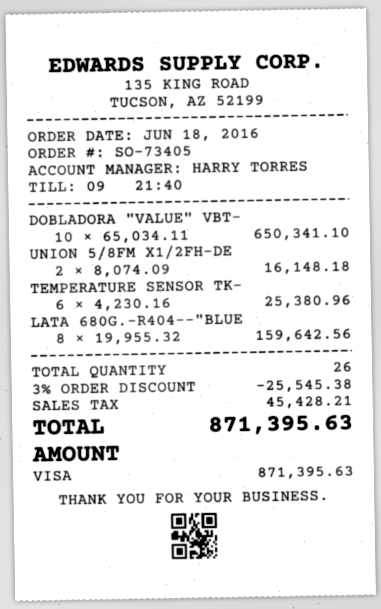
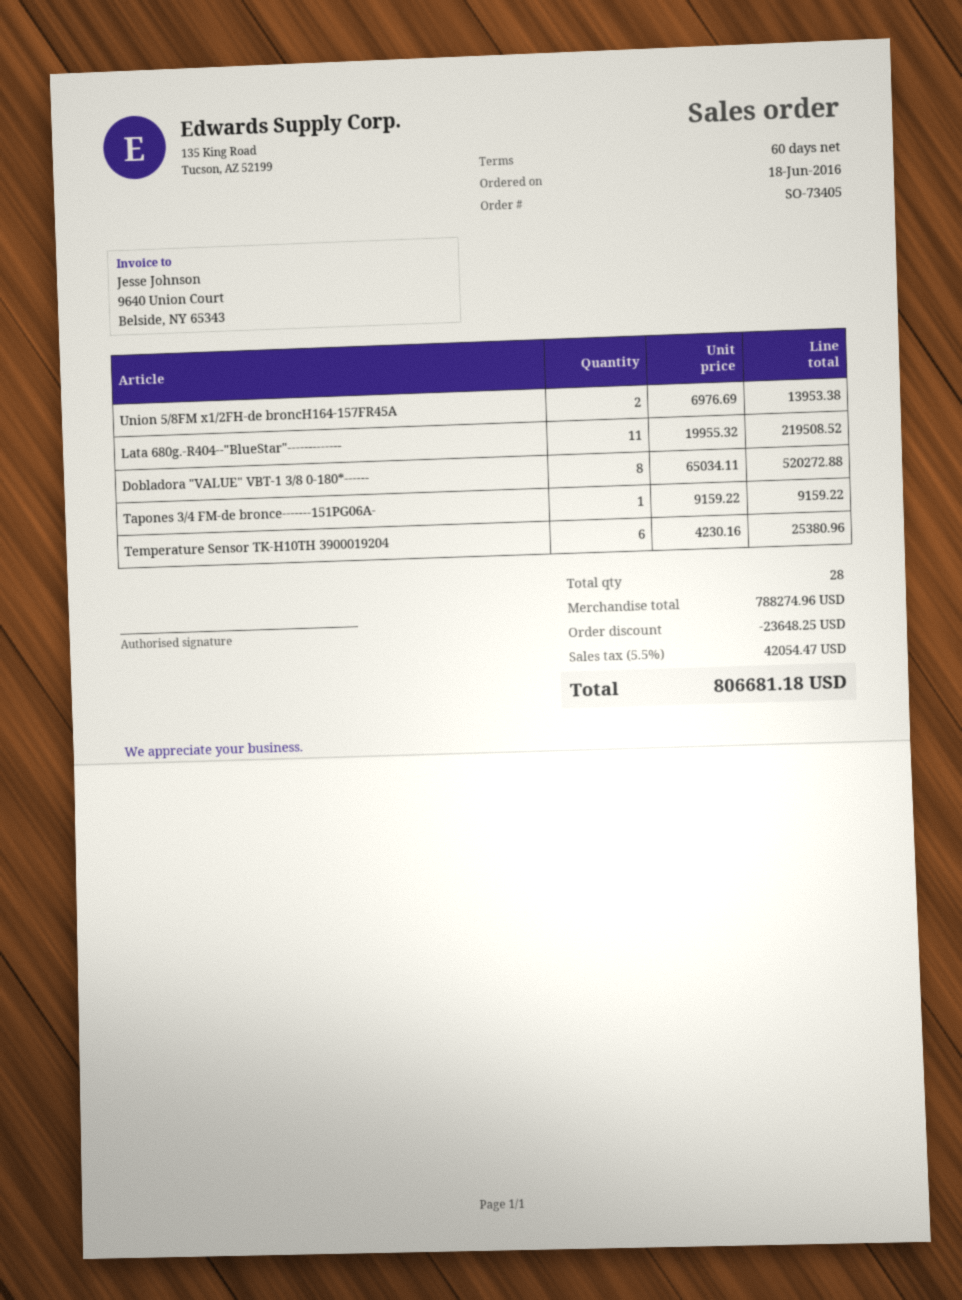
DOBLADORA "VALUE" VBT-: 10 x 65034.11 = 650341.10 -> 8 x 65034.11 = 520272.88
UNION 5/8FM X1/2FH-DE: 2 x 8074.09 = 16148.18 -> 2 x 6976.69 = 13953.38
LATA 680G.-R404--"BLUE: 8 x 19955.32 = 159642.56 -> 11 x 19955.32 = 219508.52
Tapones 3/4 FM-de bronce-------151PG06A-: none -> 1 x 9159.22 = 9159.22
total quantity: 26 -> 28
discount: 25545.38 -> 23648.25
tax: 45428.21 -> 42054.47
total: 871395.63 -> 806681.18

